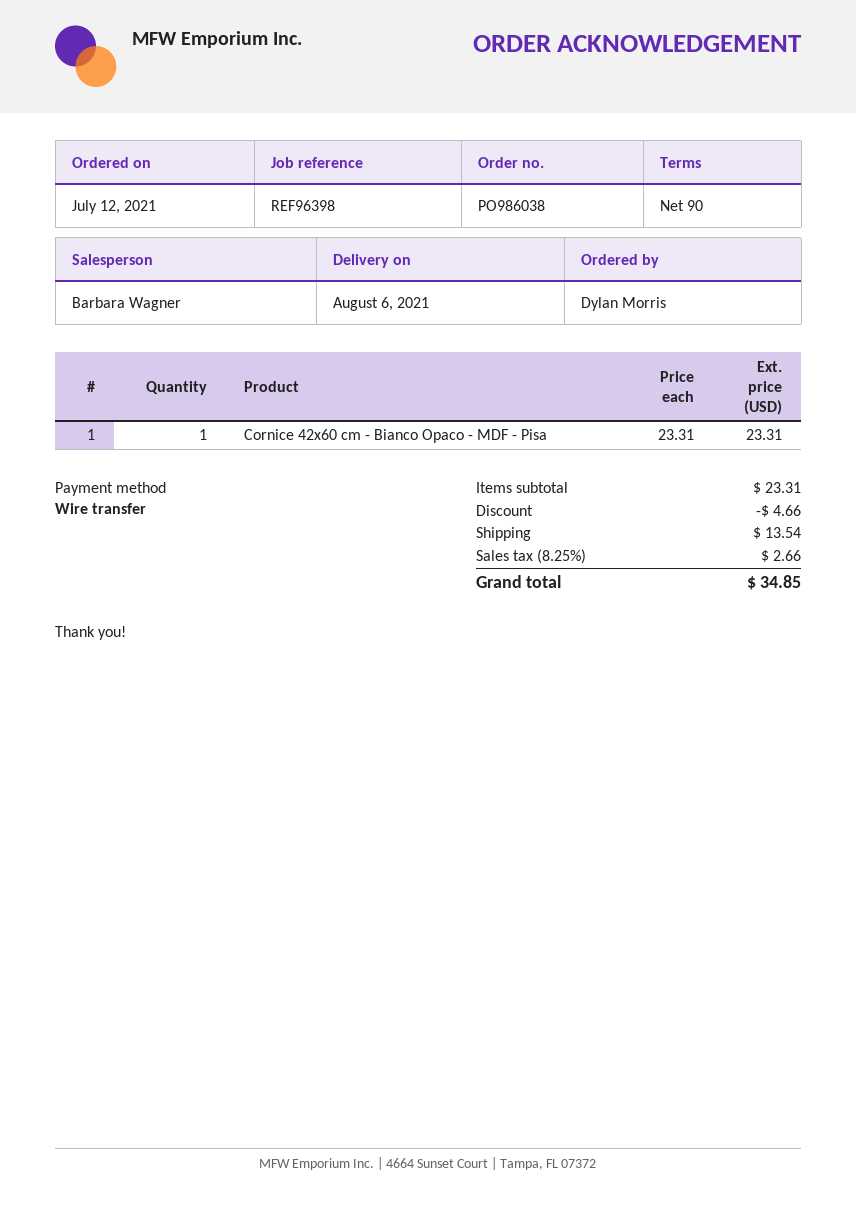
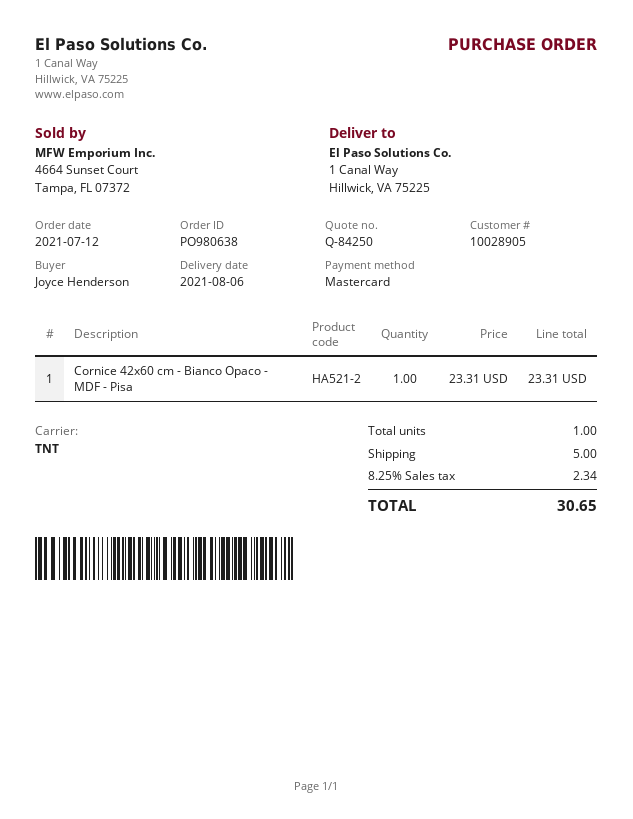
order number: PO986038 -> PO980638
ordered by: Dylan Morris -> Joyce Henderson
payment method: bank transfer -> Mastercard
discount: 4.66 -> none
shipping: 13.54 -> 5.00
tax: 8.25% = 2.66 -> 8.25% = 2.34
total: 34.85 -> 30.65

